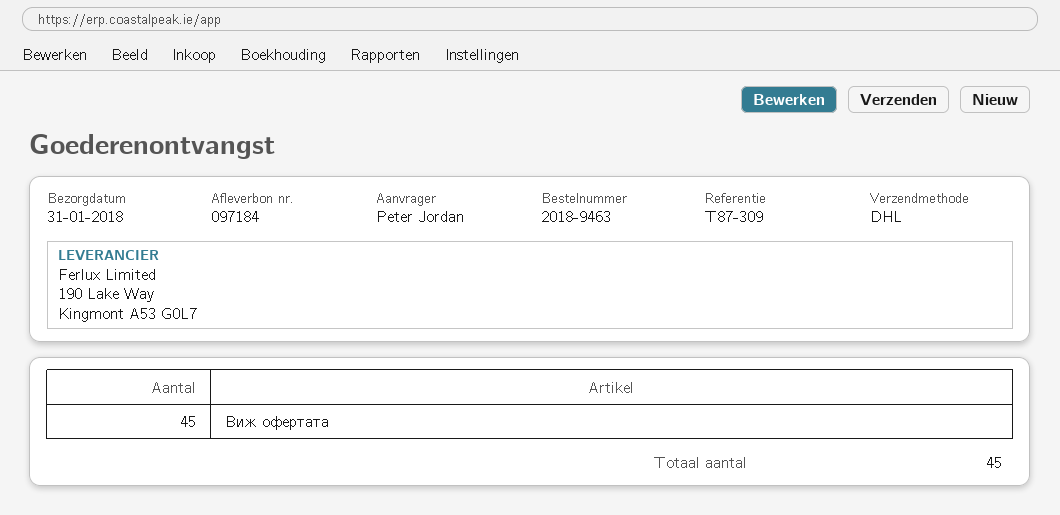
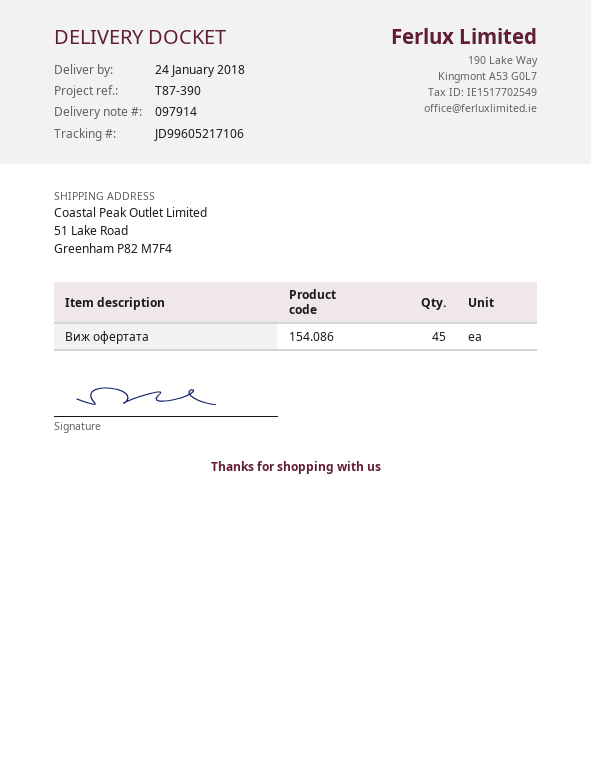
delivery note number: 097184 -> 097914
delivery date: 2018-01-31 -> 2018-01-24
reference: T87-309 -> T87-390

